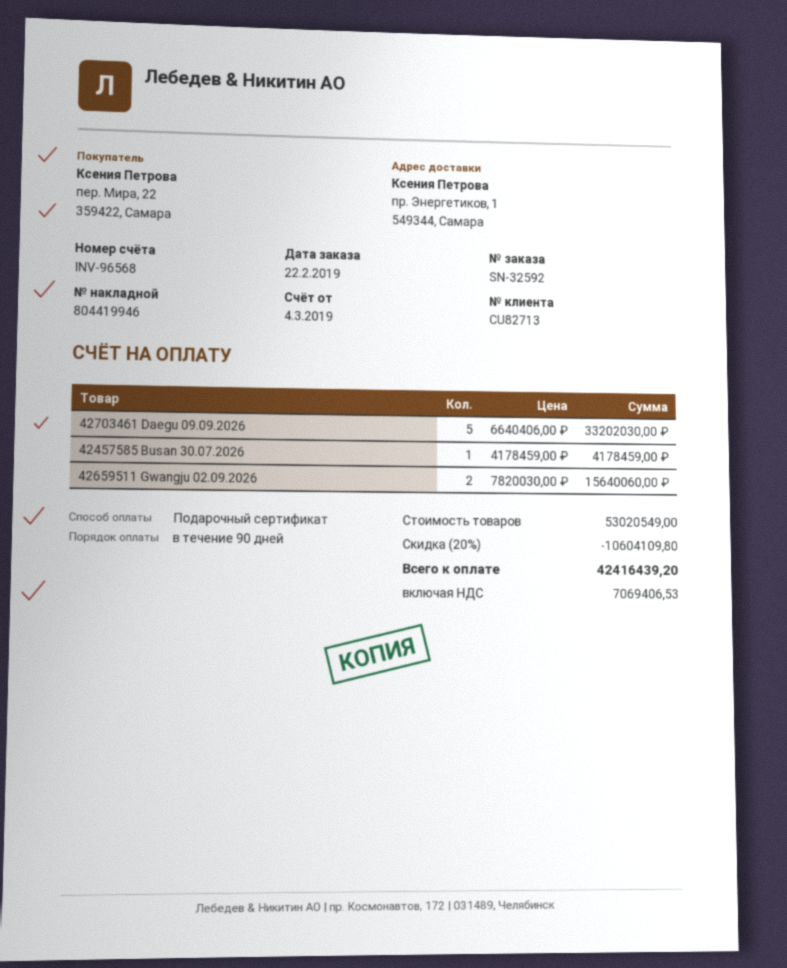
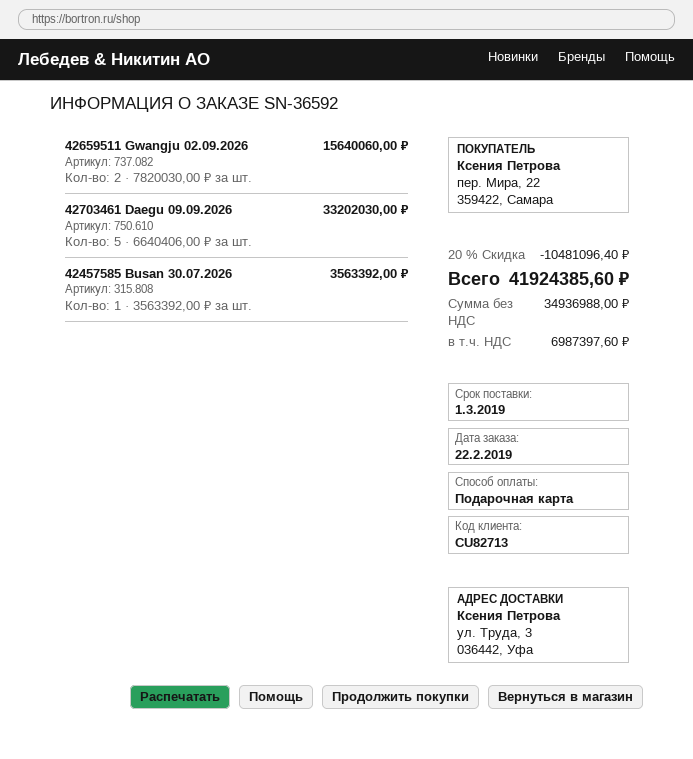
order number: SN-32592 -> SN-36592
ship to: пр. Энергетиков, 1, 549344, Самара -> ул. Труда, 3, 036442, Уфа
42457585 Busan 30.07.2026: 1 x 4178459.00 = 4178459.00 -> 1 x 3563392.00 = 3563392.00
discount: 20% = 10604109.80 -> 20% = 10481096.40
tax: 7069406.53 -> 6987397.60
total: 42416439.20 -> 41924385.60

